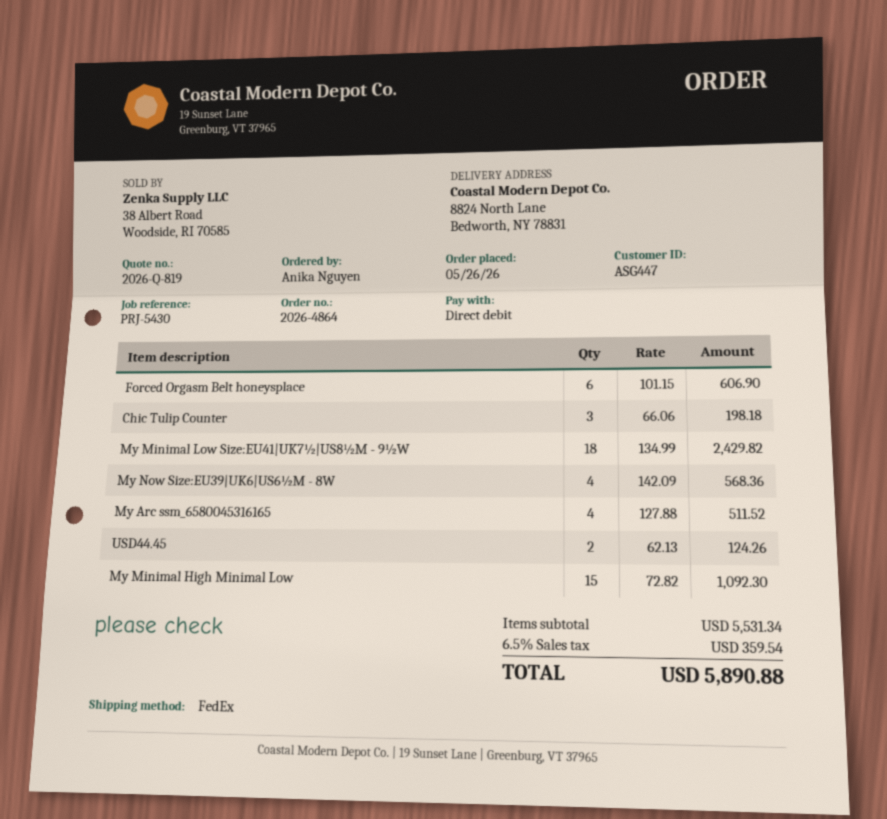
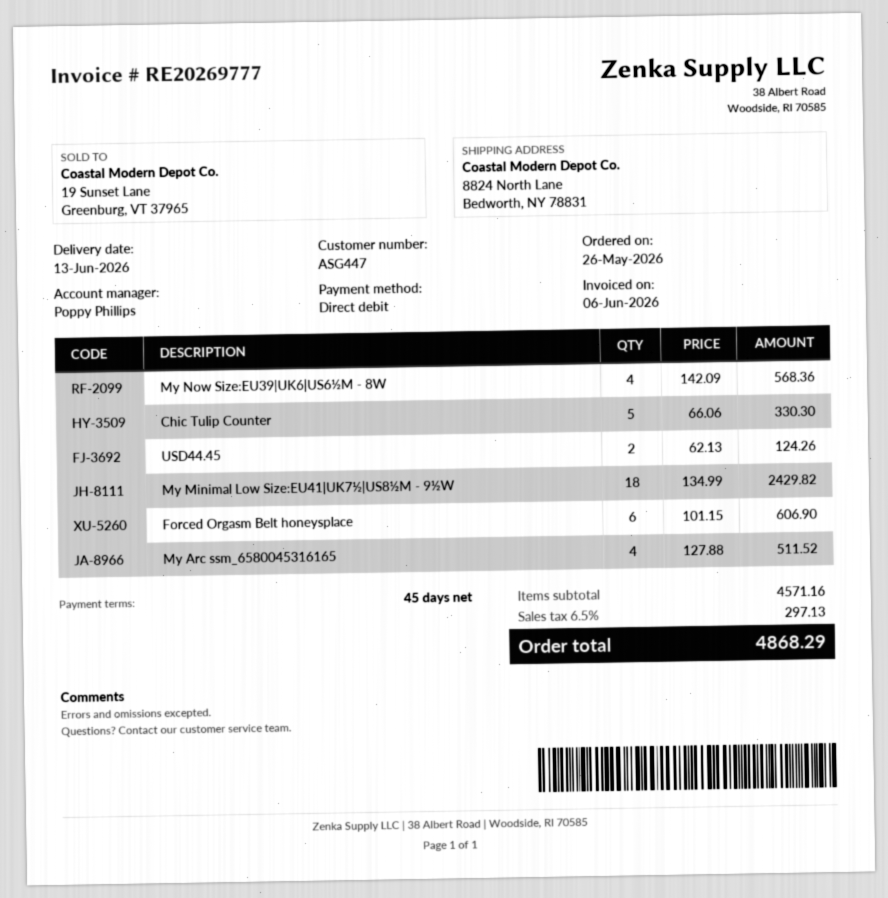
Chic Tulip Counter: 3 x 66.06 = 198.18 -> 5 x 66.06 = 330.30
My Minimal High Minimal Low: 15 x 72.82 = 1092.30 -> none
subtotal: 5531.34 -> 4571.16
tax: 6.5% = 359.54 -> 6.5% = 297.13
total: 5890.88 -> 4868.29

